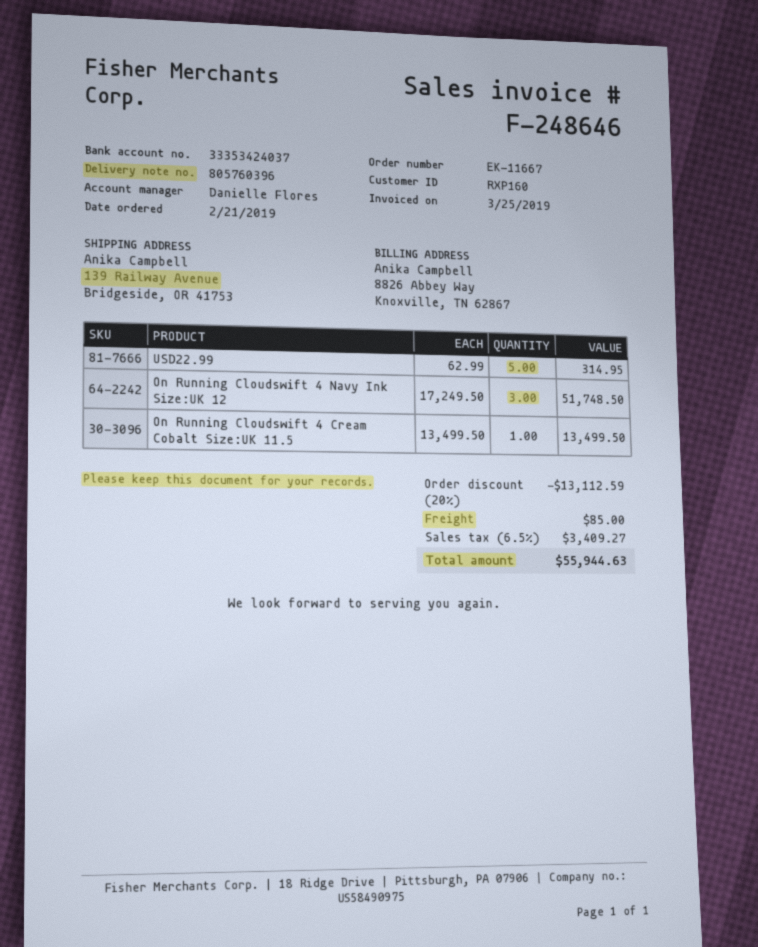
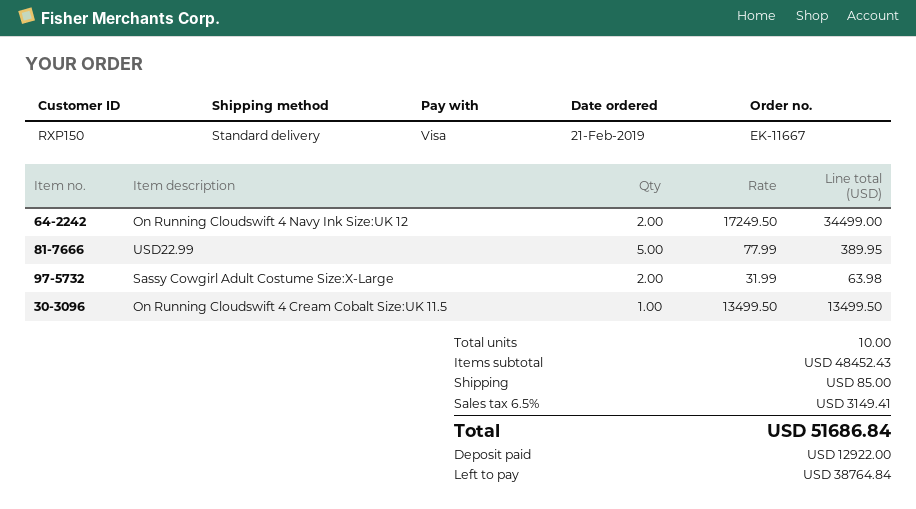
customer number: RXP160 -> RXP150
USD22.99: 5 x 62.99 = 314.95 -> 5 x 77.99 = 389.95
On Running Cloudswift 4 Navy Ink Size:UK 12: 3 x 17249.50 = 51748.50 -> 2 x 17249.50 = 34499.00
Sassy Cowgirl Adult Costume Size:X-Large: none -> 2 x 31.99 = 63.98
discount: 20% = 13112.59 -> none
tax: 6.5% = 3409.27 -> 6.5% = 3149.41
total: 55944.63 -> 51686.84

